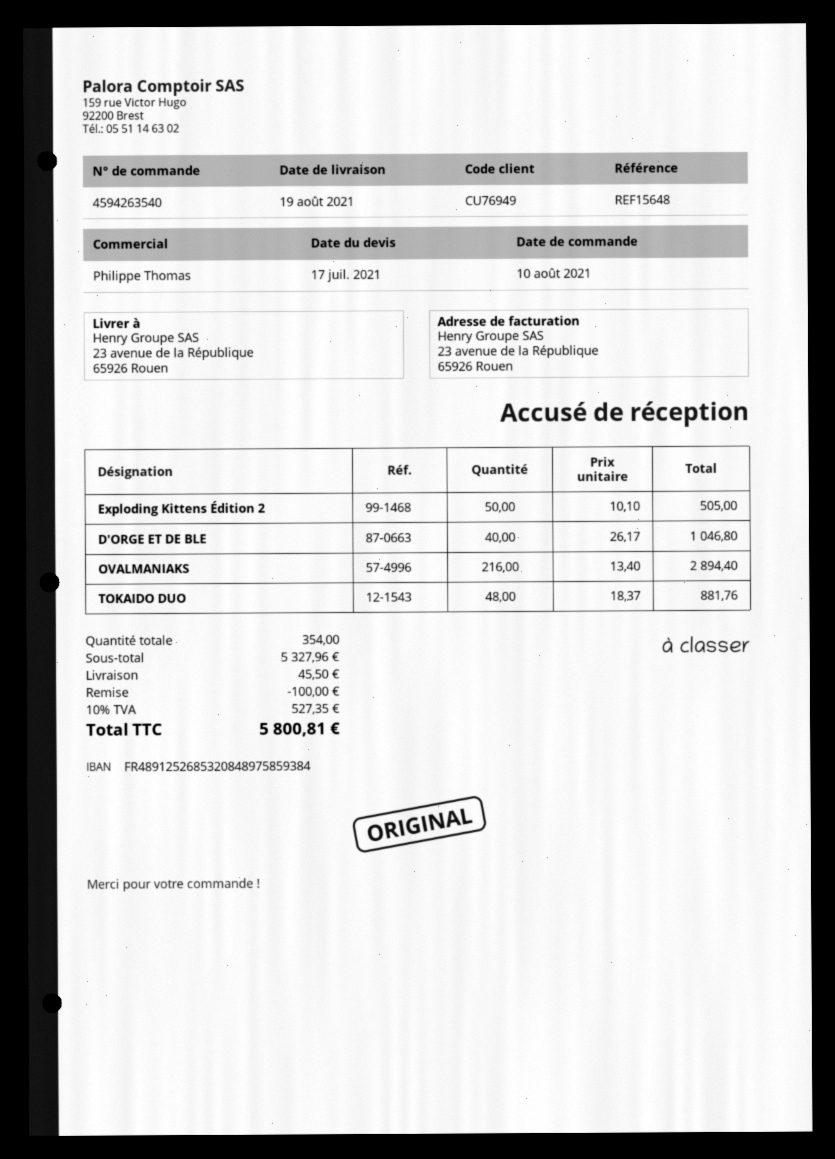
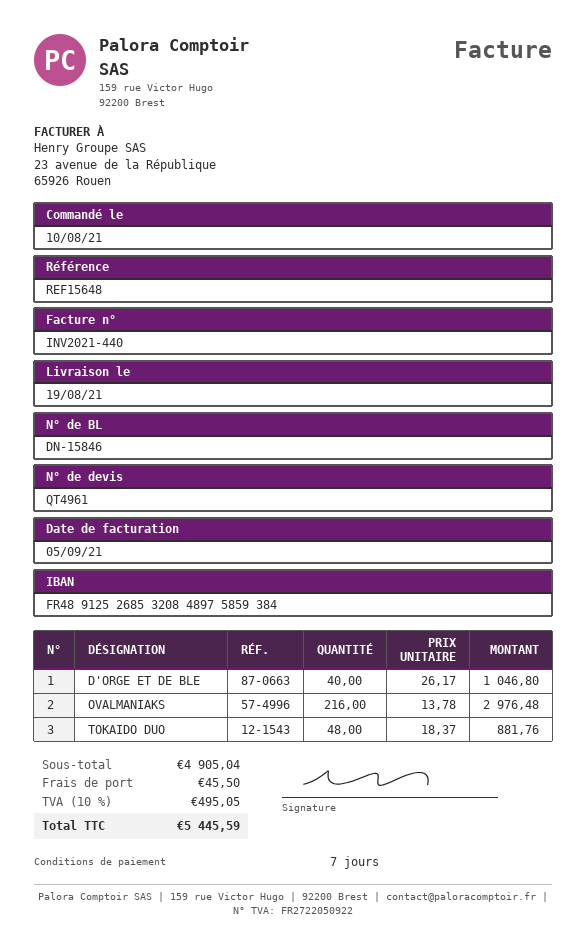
Exploding Kittens Édition 2: 50 x 10.10 = 505.00 -> none
OVALMANIAKS: 216 x 13.40 = 2894.40 -> 216 x 13.78 = 2976.48
subtotal: 5327.96 -> 4905.04
discount: 100.00 -> none
tax: 10% = 527.35 -> 10% = 495.05
total: 5800.81 -> 5445.59

